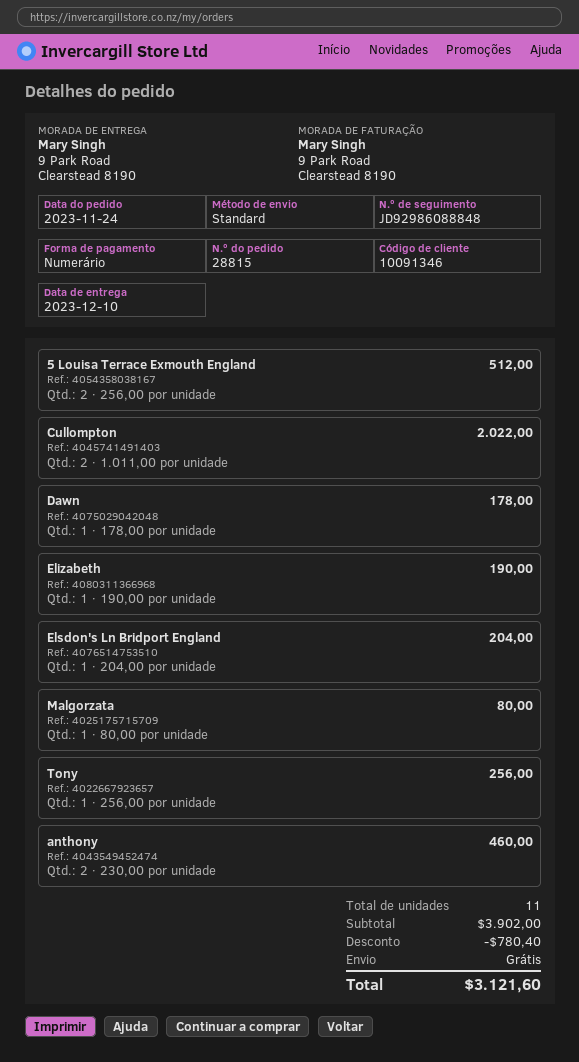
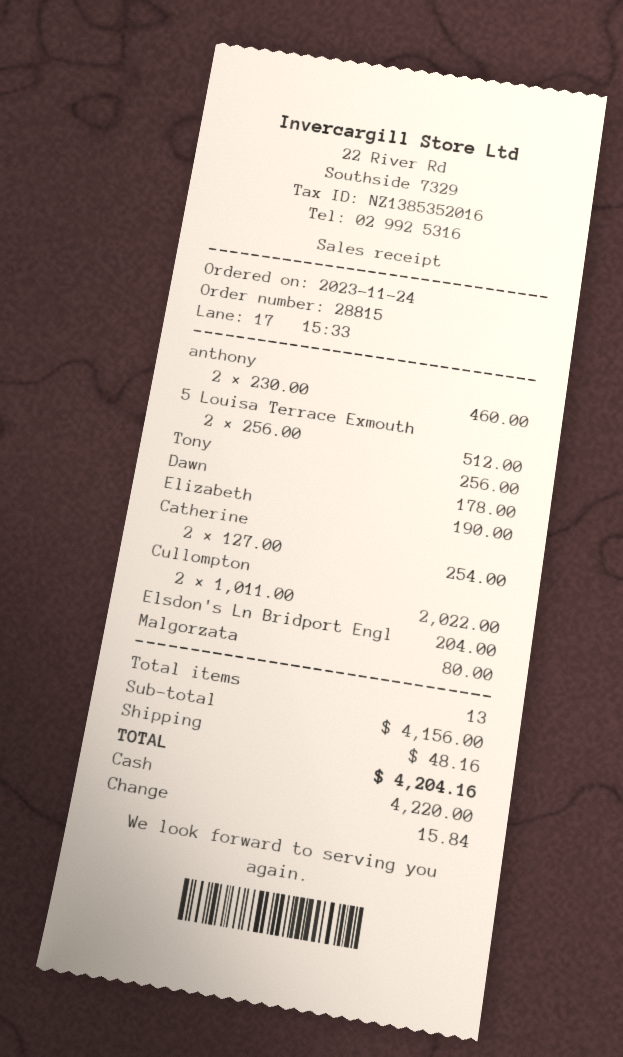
Catherine: none -> 2 x 127.00 = 254.00
total quantity: 11 -> 13
subtotal: 3902.00 -> 4156.00
discount: 780.40 -> none
shipping: 0.00 -> 48.16
total: 3121.60 -> 4204.16

